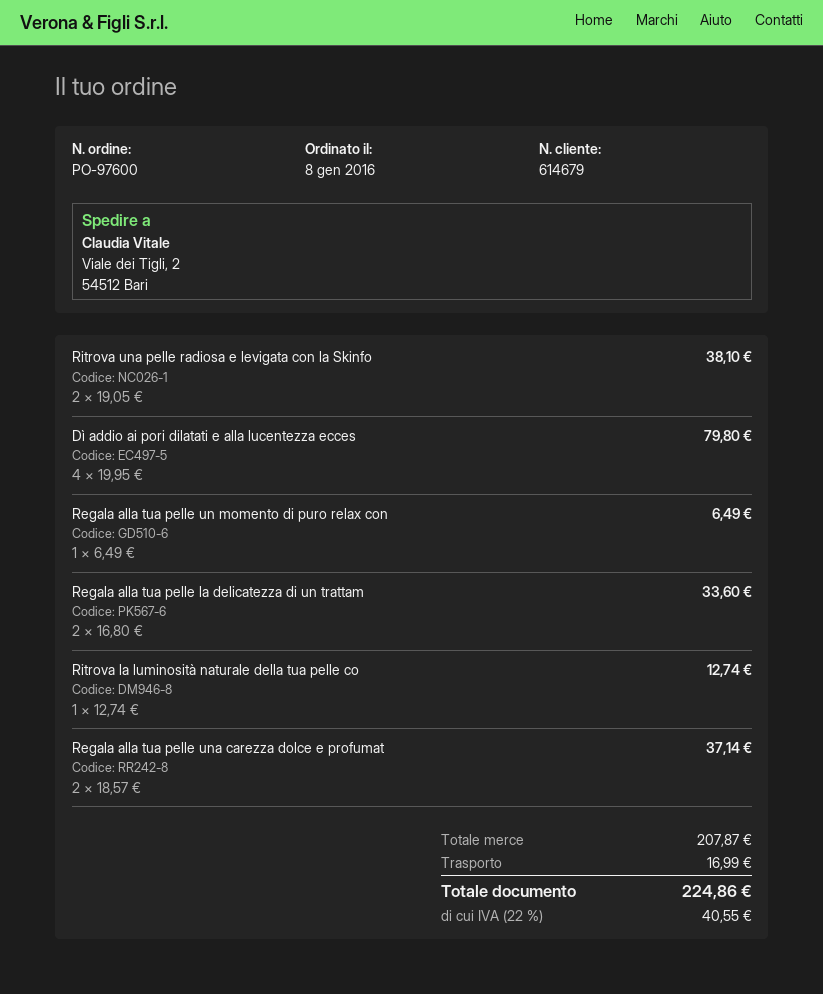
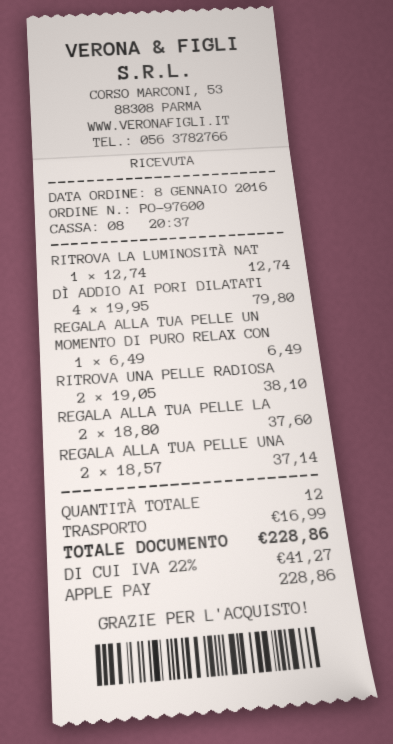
Regala alla tua pelle la delicatezza di un trattam: 2 x 16.80 = 33.60 -> 2 x 18.80 = 37.60
tax: 22% = 40.55 -> 22% = 41.27
total: 224.86 -> 228.86

